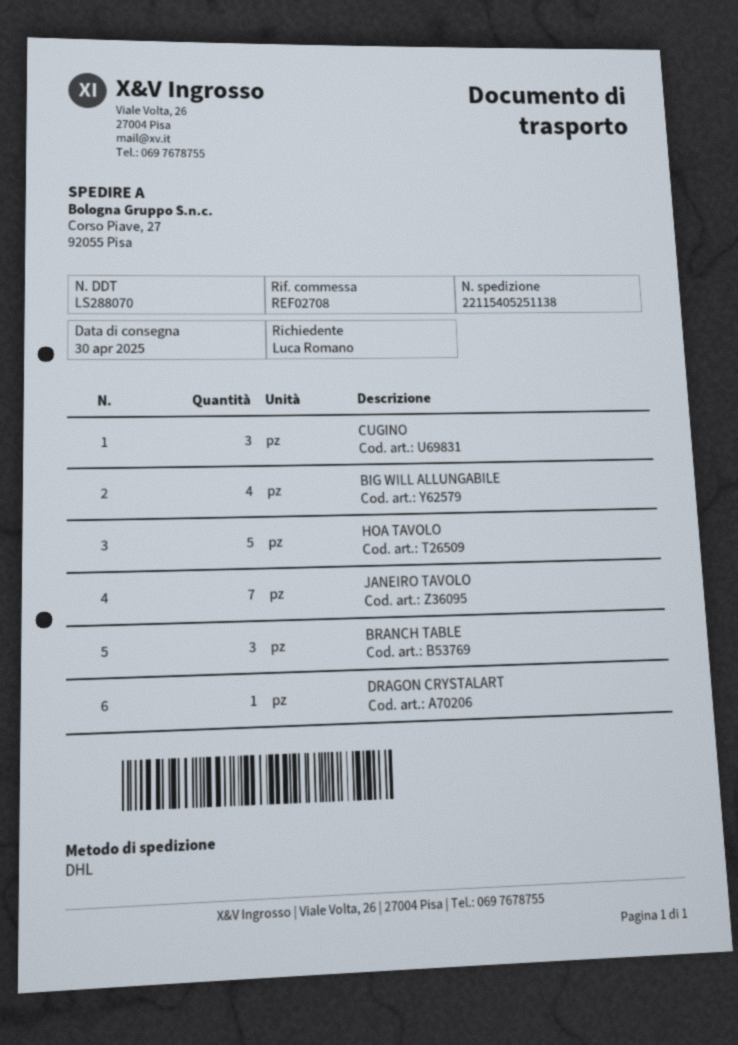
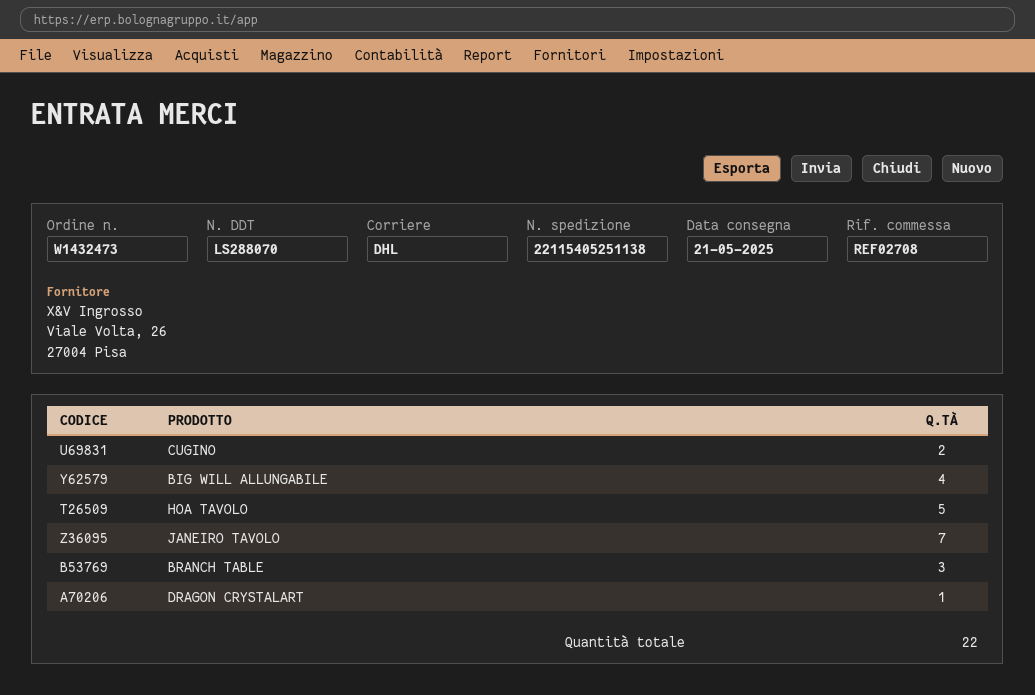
delivery date: 2025-04-30 -> 2025-05-21
CUGINO: 3 -> 2

